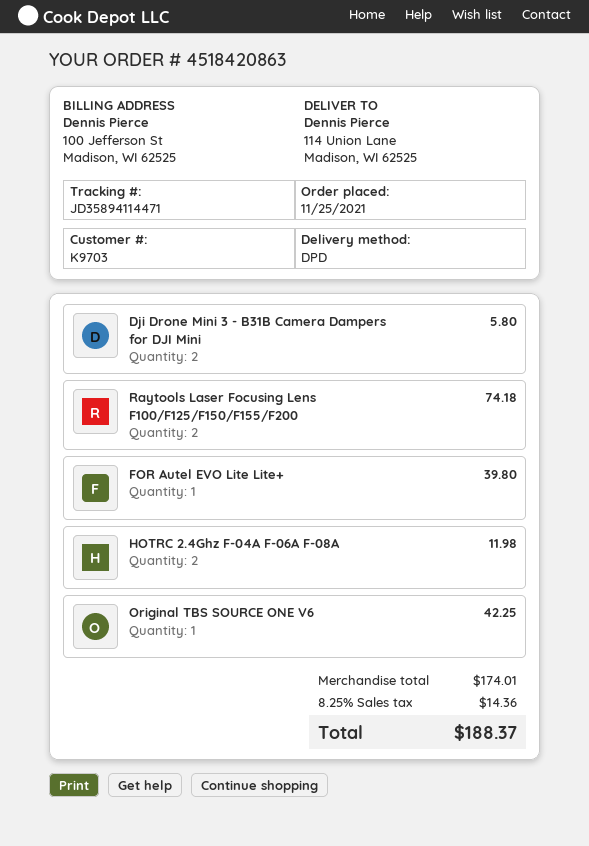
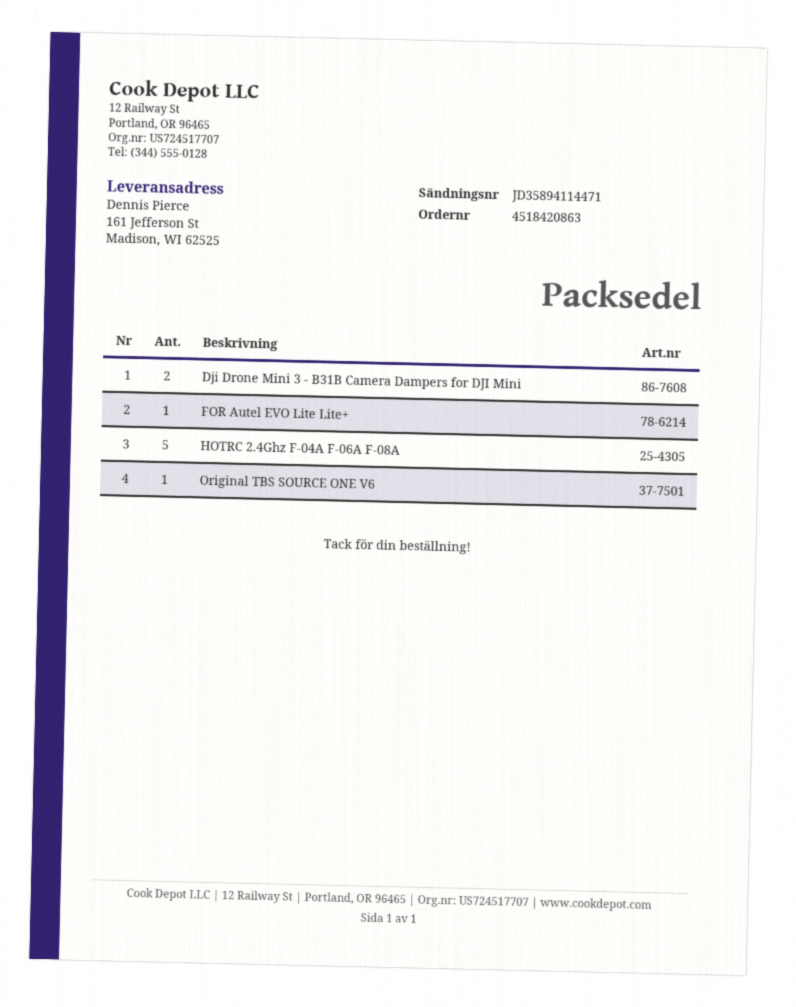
ship to: 114 Union Lane, Madison, WI 62525 -> 161 Jefferson St, Madison, WI 62525
Raytools Laser Focusing Lens F100/F125/F150/F155/F200: 2 -> none
HOTRC 2.4Ghz F-04A F-06A F-08A: 2 -> 5

